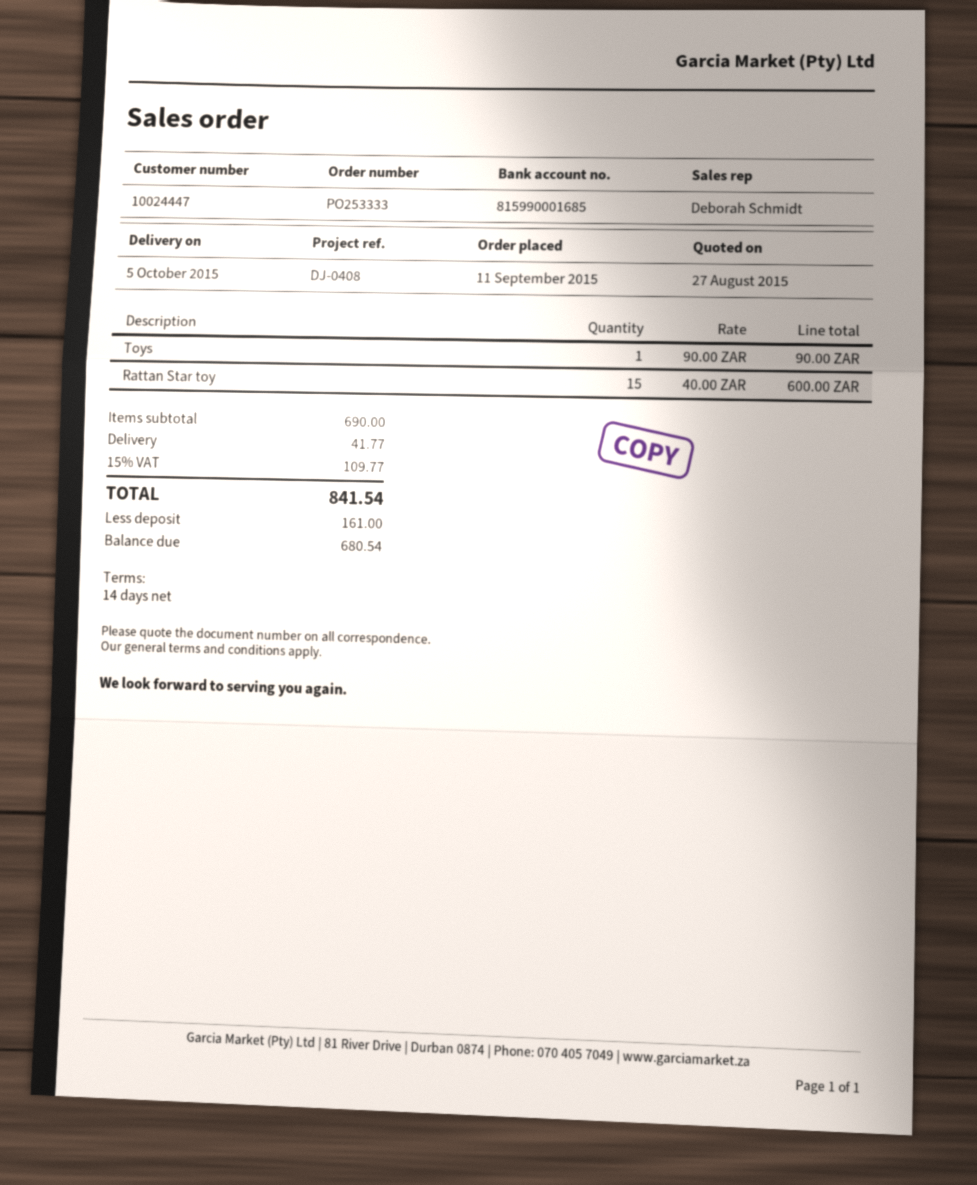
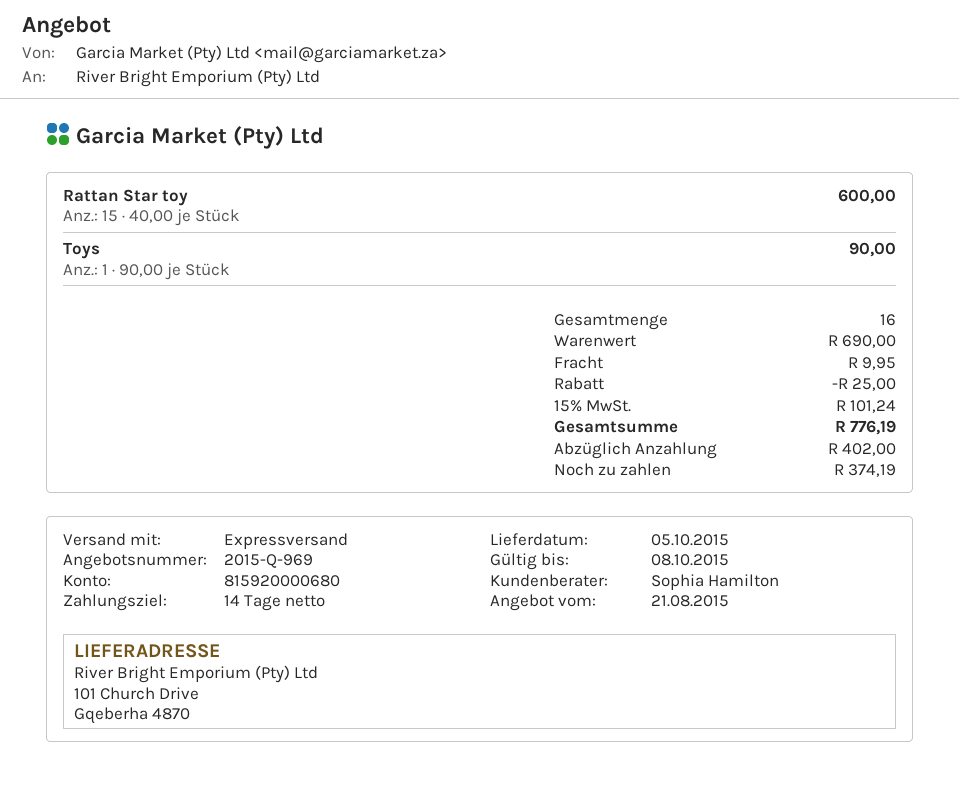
quote date: 2015-08-27 -> 2015-08-21
sales rep: Deborah Schmidt -> Sophia Hamilton
bank account: 815990001685 -> 815920000680
discount: none -> 25.00
shipping: 41.77 -> 9.95
tax: 15% = 109.77 -> 15% = 101.24
total: 841.54 -> 776.19
deposit: 161.00 -> 402.00
balance: 680.54 -> 374.19

